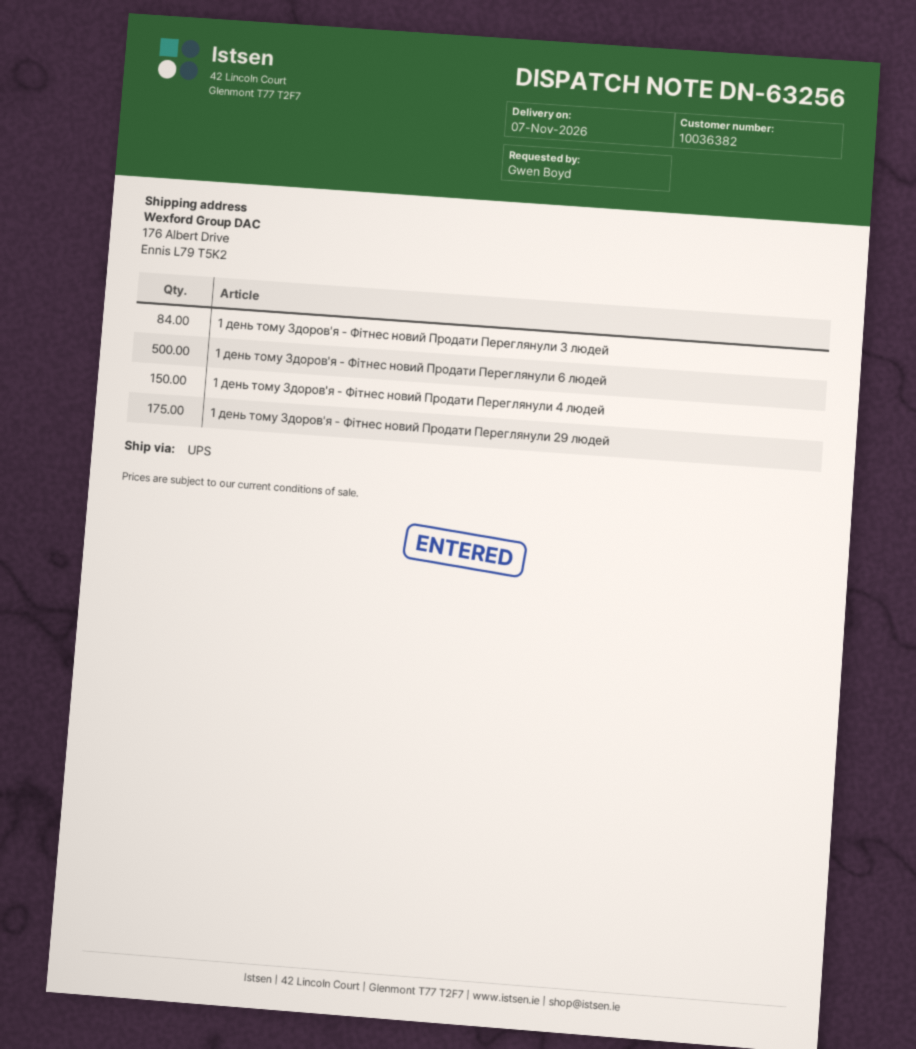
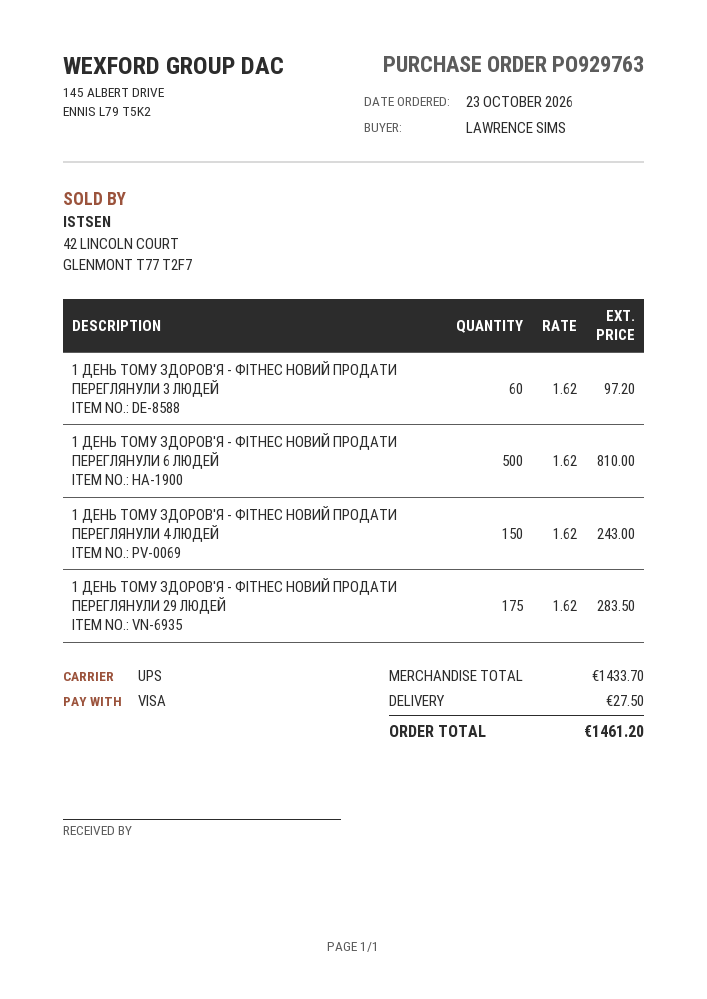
ordered by: Gwen Boyd -> LAWRENCE SIMS
1 день тому Здоров'я - Фітнес новий Продати Переглянули 3 людей: 84 -> 60

